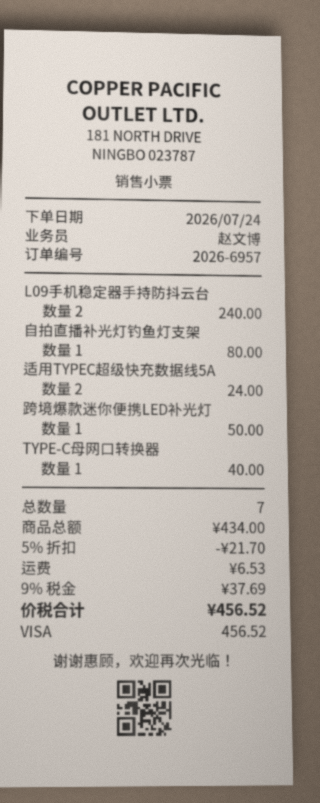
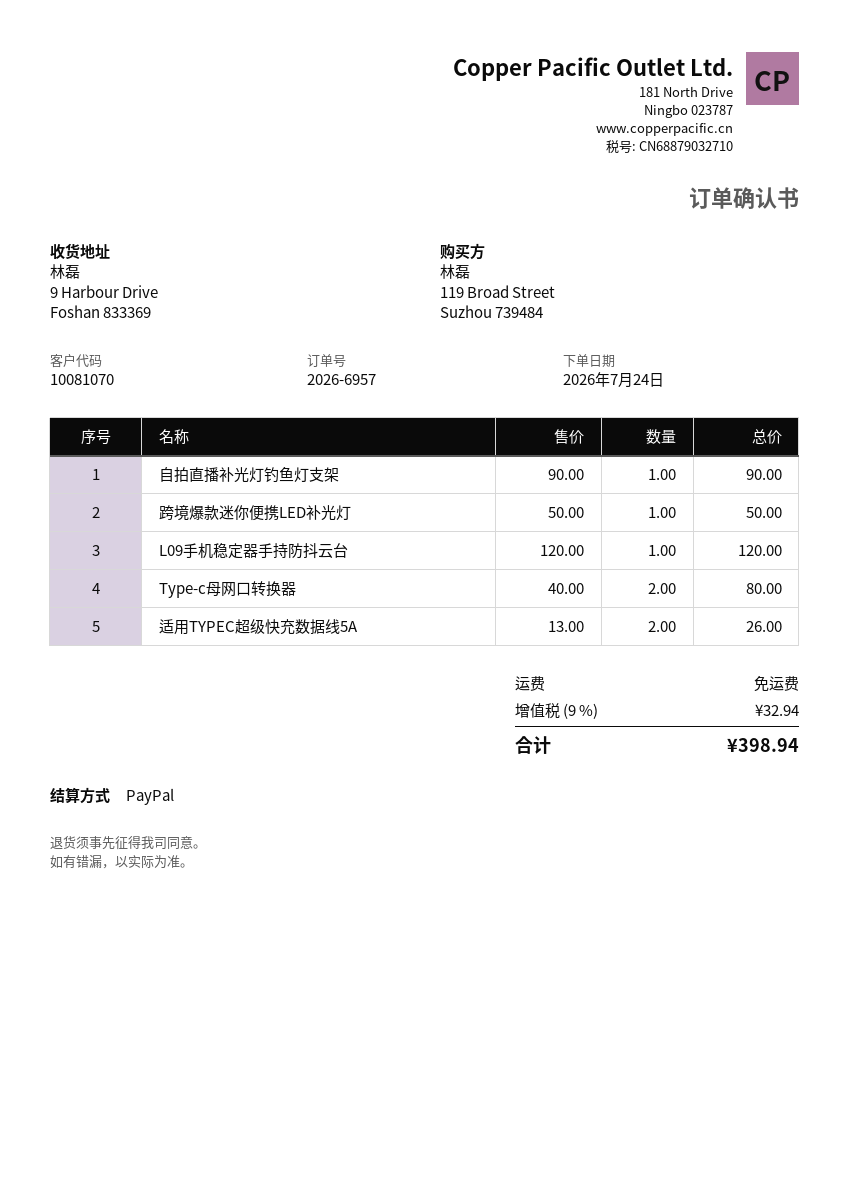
payment method: Visa -> PayPal
L09手机稳定器手持防抖云台: 2 for 240.00 -> 1 for 120.00
自拍直播补光灯钓鱼灯支架: 1 for 80.00 -> 1 for 90.00
适用TYPEC超级快充数据线5A: 2 for 24.00 -> 2 for 26.00
TYPE-C母网口转换器: 1 for 40.00 -> 2 for 80.00
discount: 5% = 21.70 -> none
shipping: 6.53 -> 0.00
tax: 9% = 37.69 -> 9% = 32.94
total: 456.52 -> 398.94

